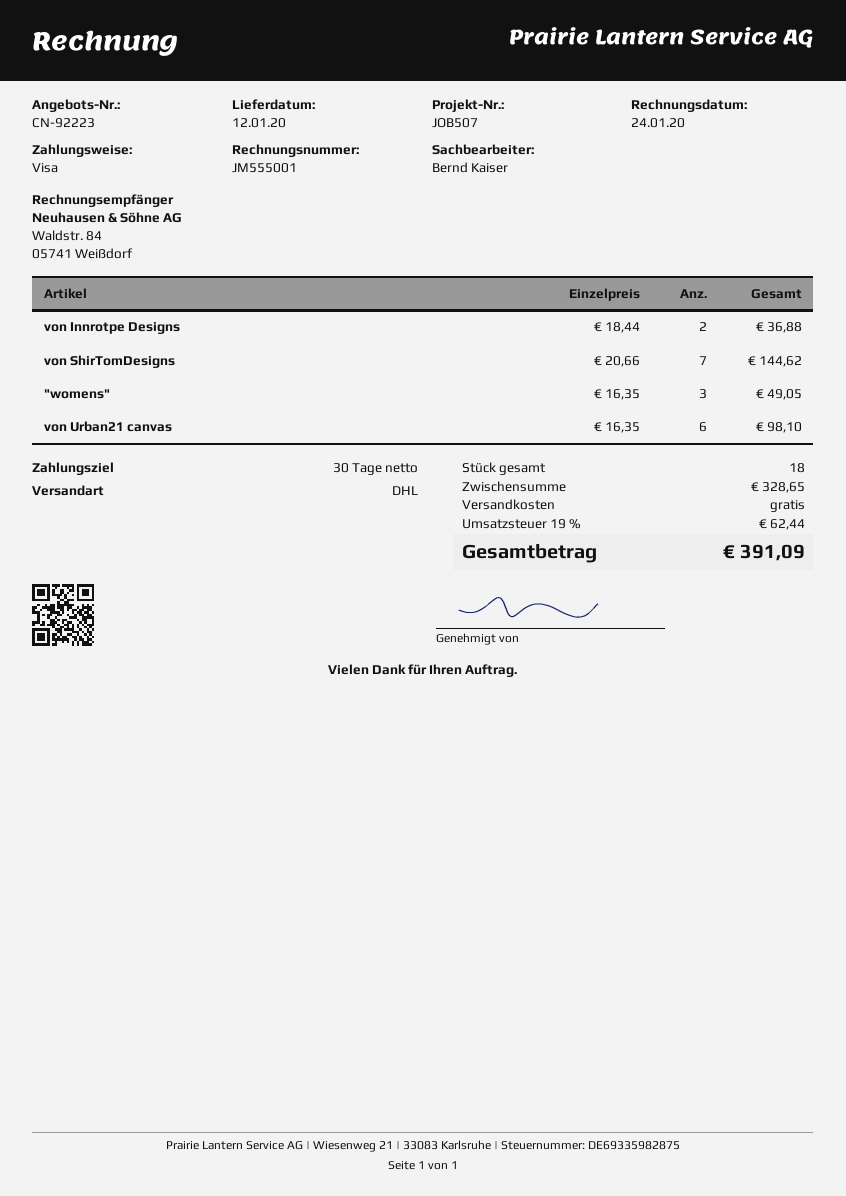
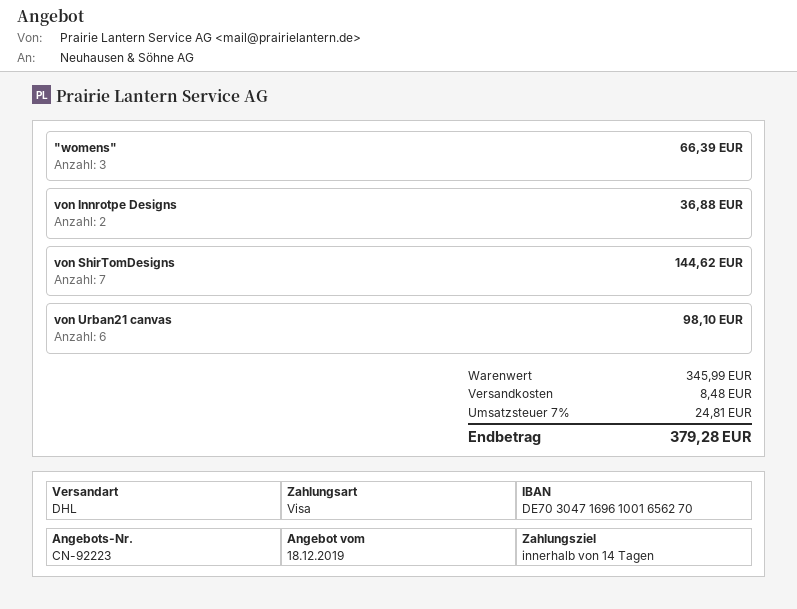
payment terms: 30 days -> 14 days
"womens": 3 for 49.05 -> 3 for 66.39
subtotal: 328.65 -> 345.99
shipping: 0.00 -> 8.48
tax: 19% = 62.44 -> 7% = 24.81
total: 391.09 -> 379.28

